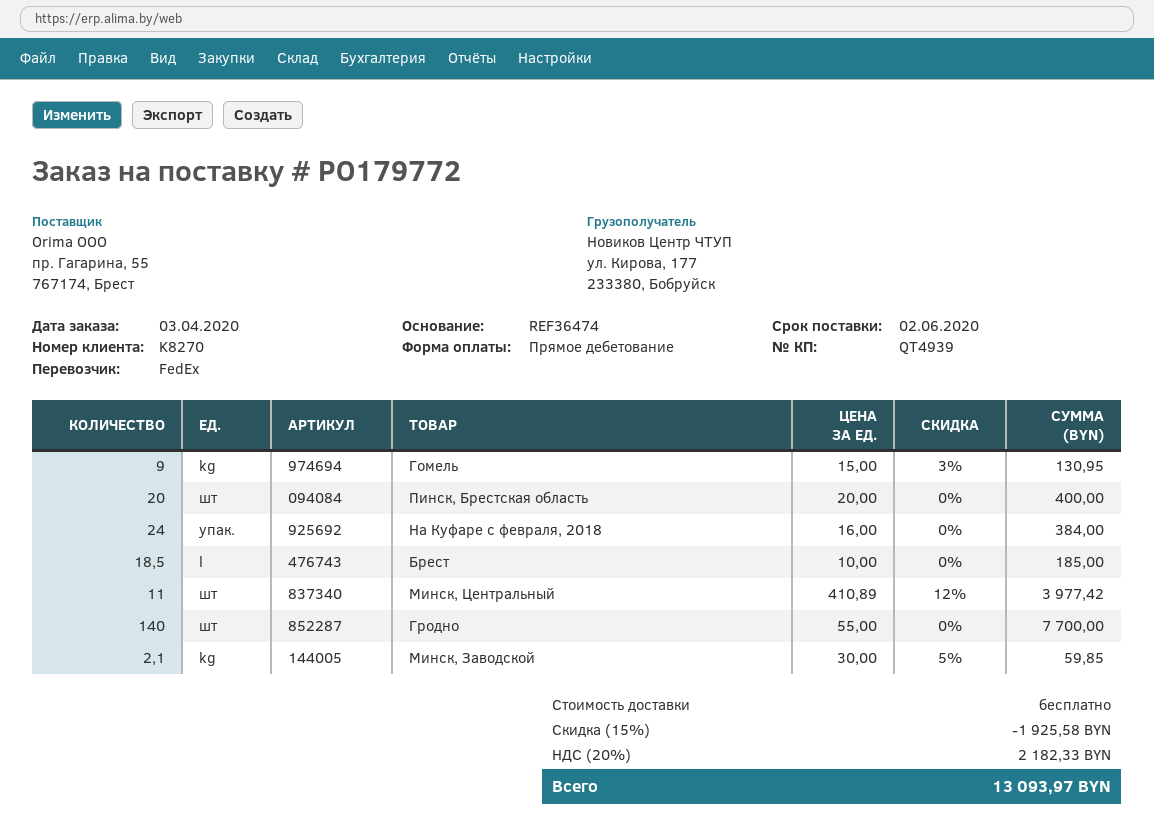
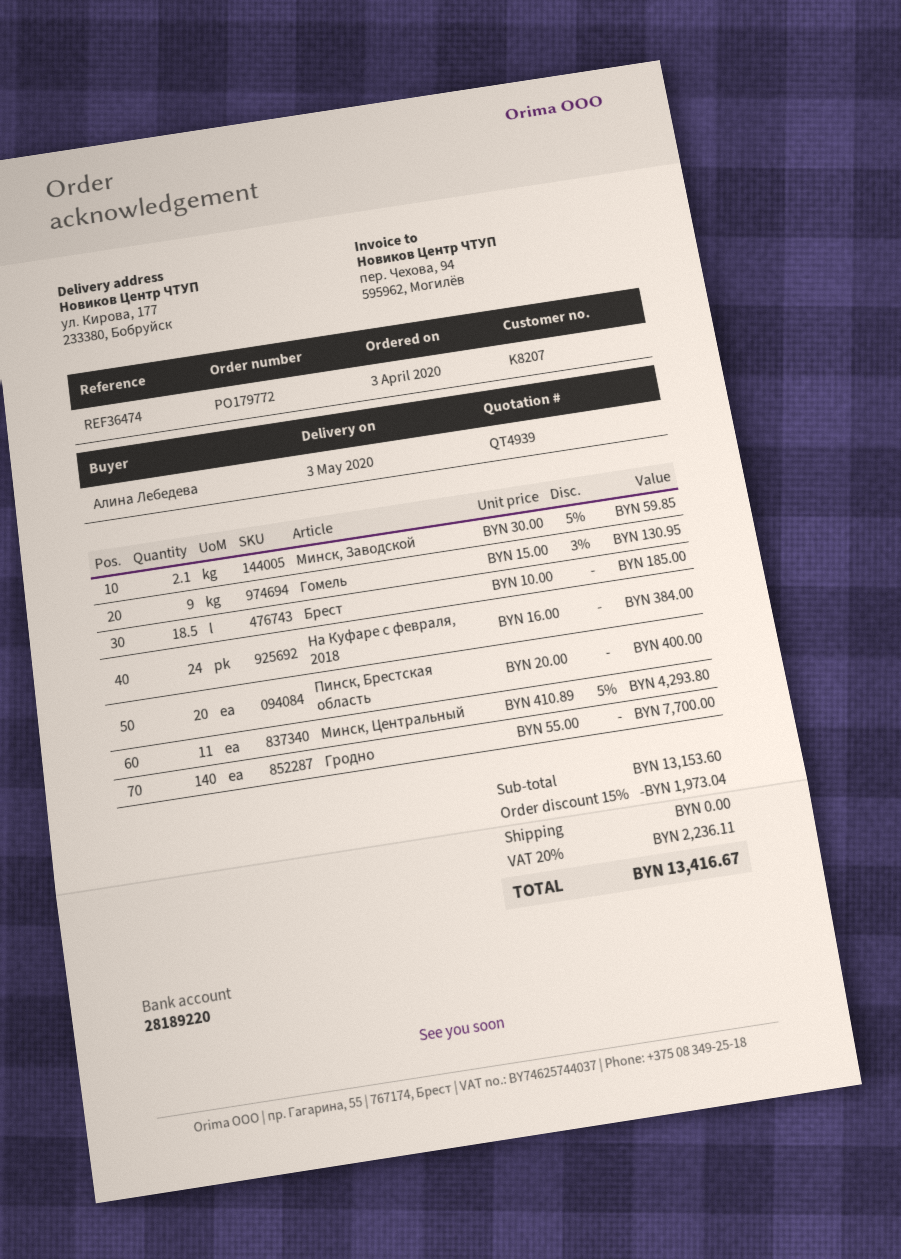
delivery date: 2020-06-02 -> 2020-05-03
customer number: K8270 -> K8207
Минск, Центральный: 11 x 410.89 - 12% = 3977.42 -> 11 x 410.89 - 5% = 4293.80
discount: 15% = 1925.58 -> 15% = 1973.04
tax: 20% = 2182.33 -> 20% = 2236.11
total: 13093.97 -> 13416.67

